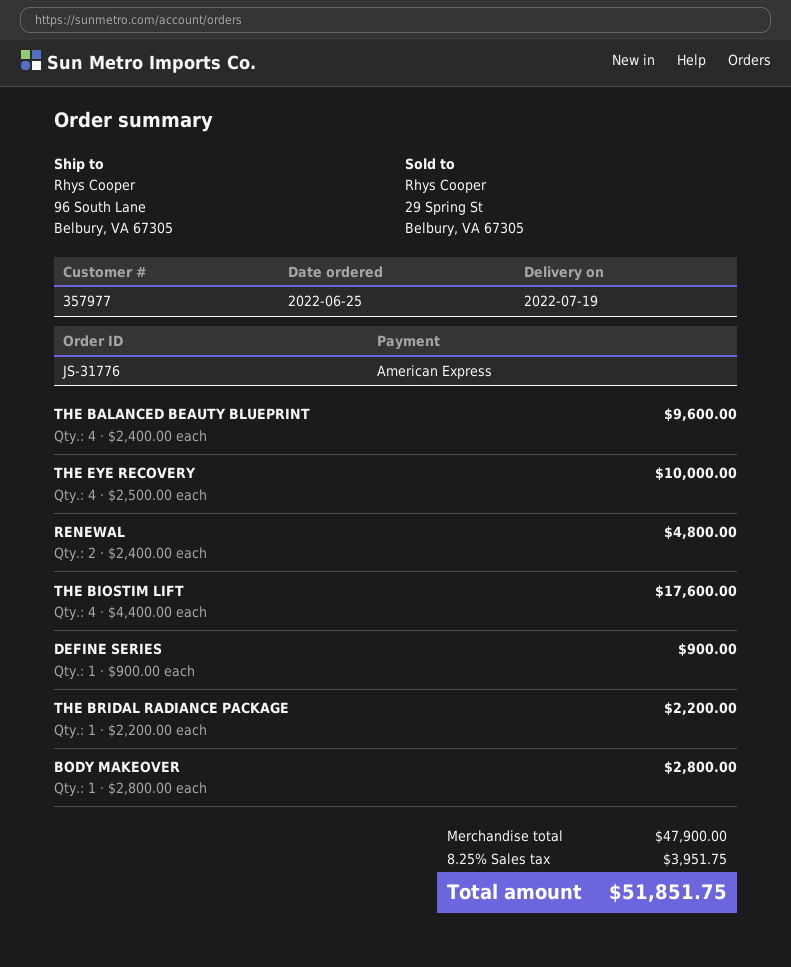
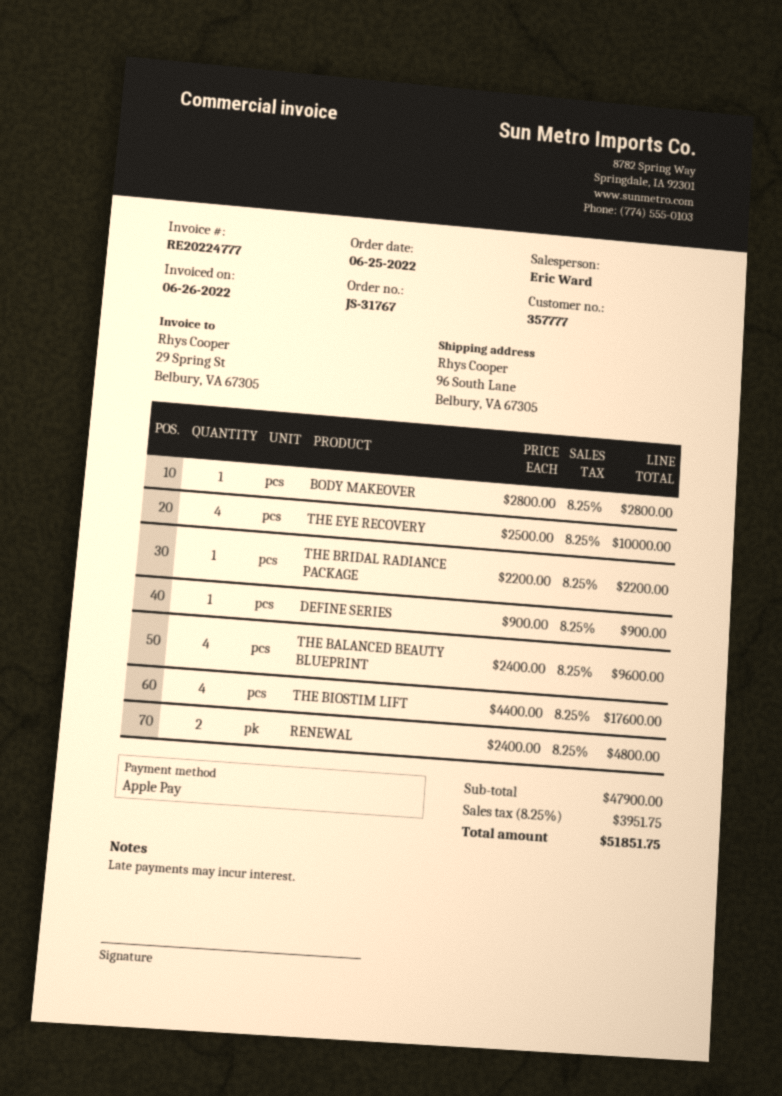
order number: JS-31776 -> JS-31767
customer number: 357977 -> 357777
payment method: American Express -> Apple Pay

